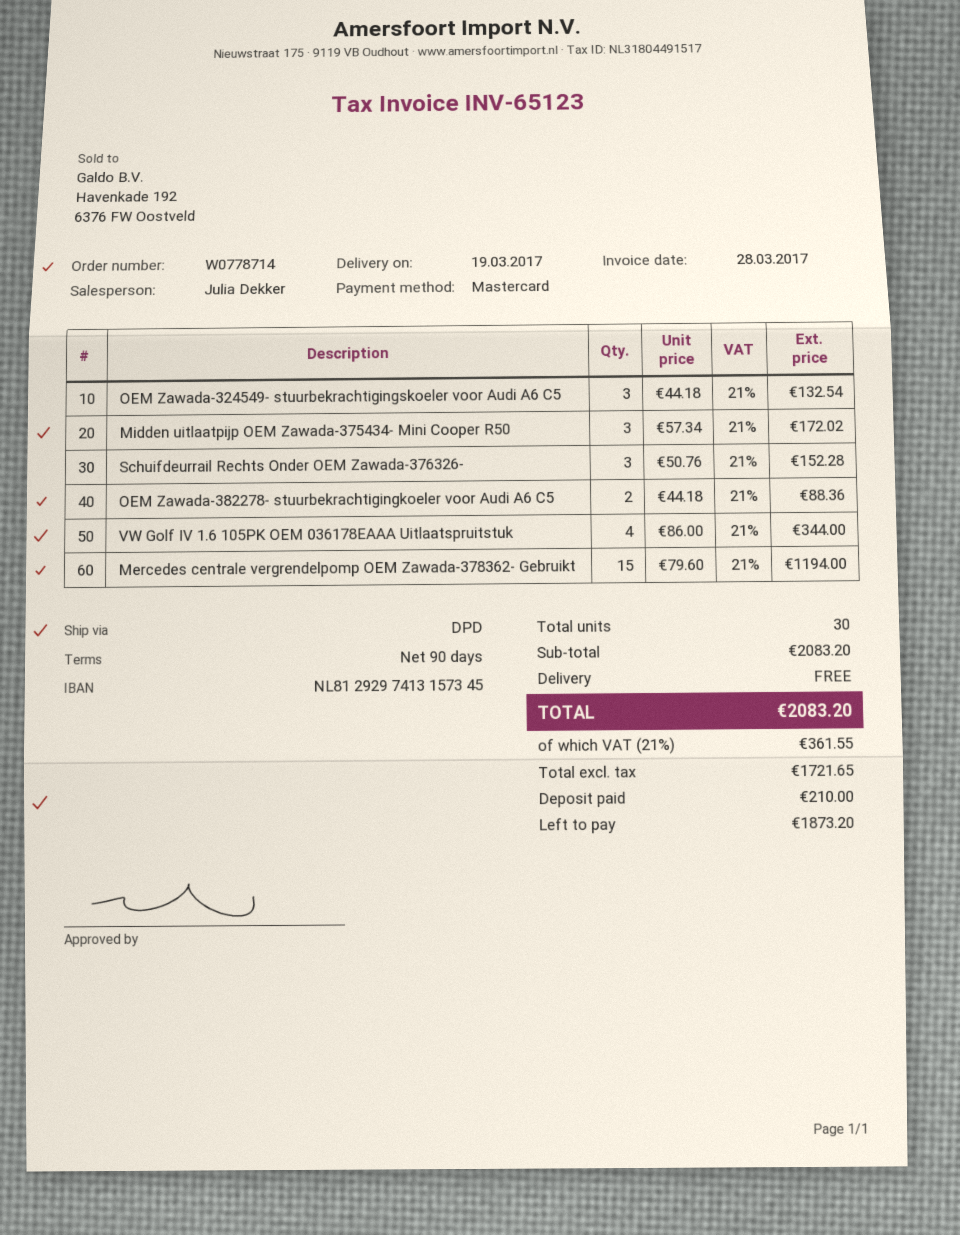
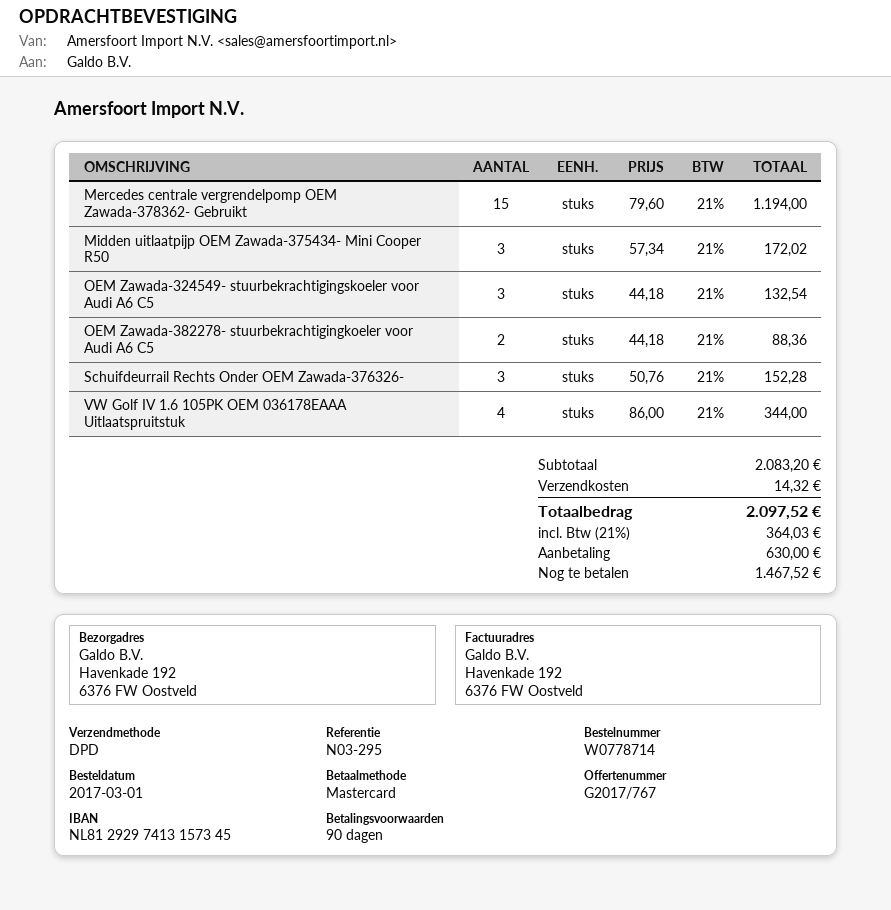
shipping: 0.00 -> 14.32
tax: 21% = 361.55 -> 21% = 364.03
total: 2083.20 -> 2097.52
deposit: 210.00 -> 630.00
balance: 1873.20 -> 1467.52

